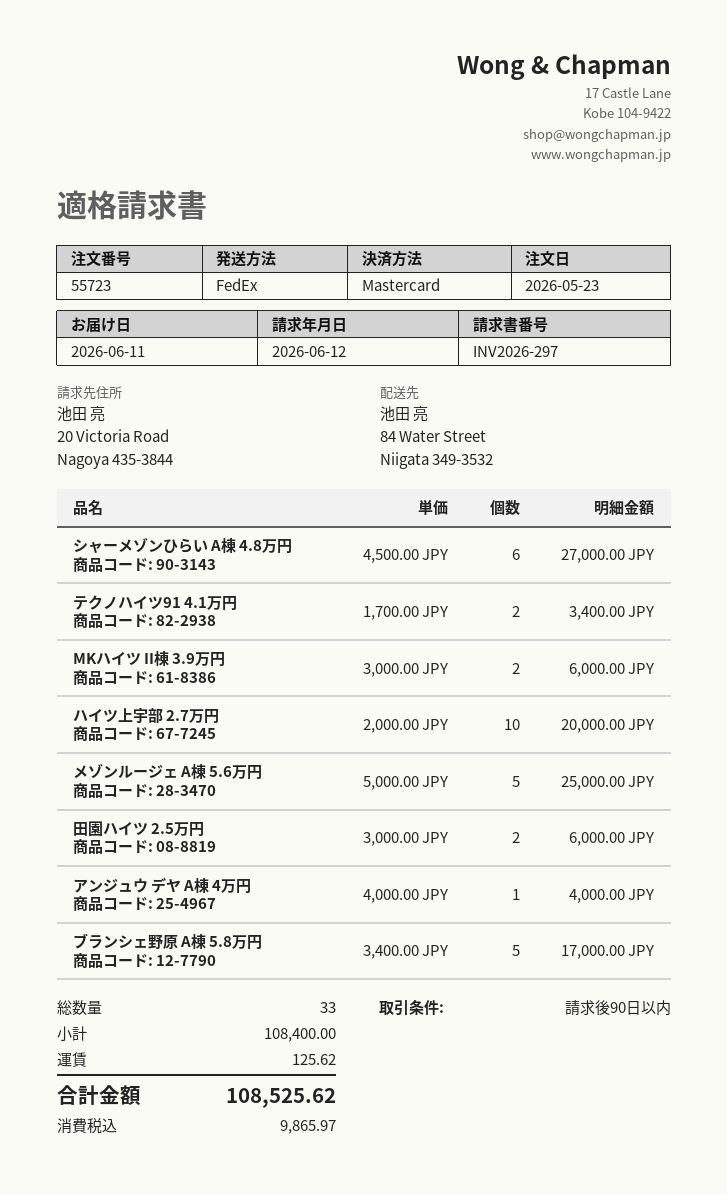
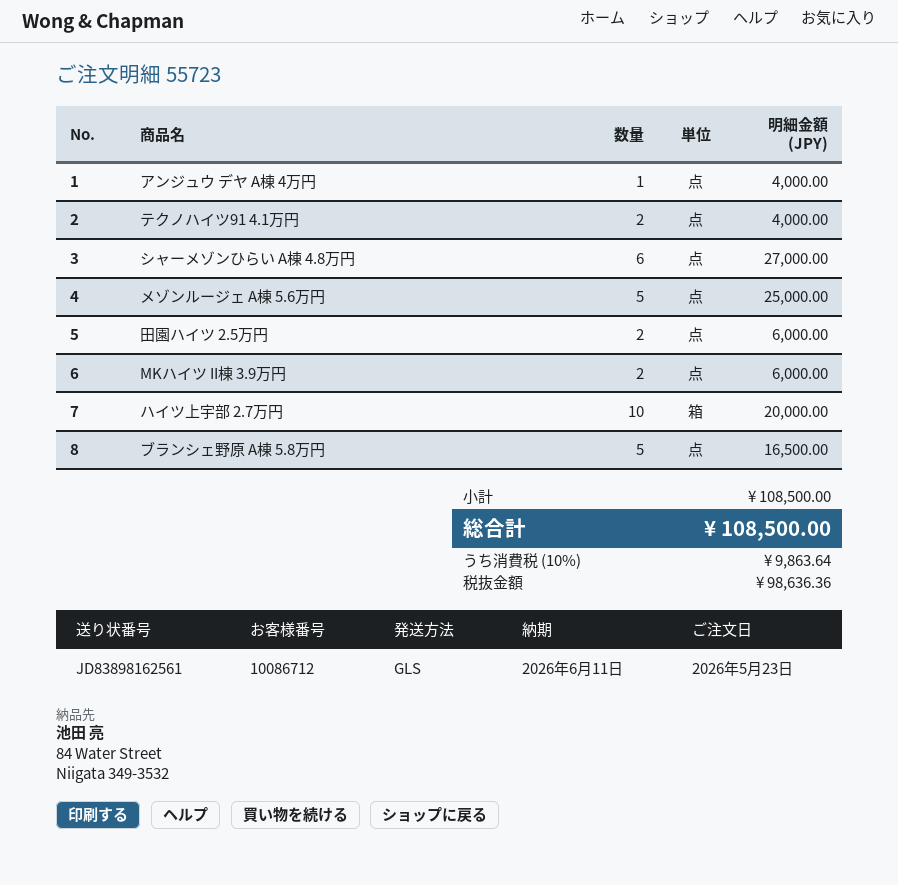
shipping method: FedEx -> GLS
テクノハイツ91 4.1万円: 2 for 3400.00 -> 2 for 4000.00
ブランシェ野原 A棟 5.8万円: 5 for 17000.00 -> 5 for 16500.00
subtotal: 108400.00 -> 108500.00
shipping: 125.62 -> none
tax: 9865.97 -> 9863.64
total: 108525.62 -> 108500.00

